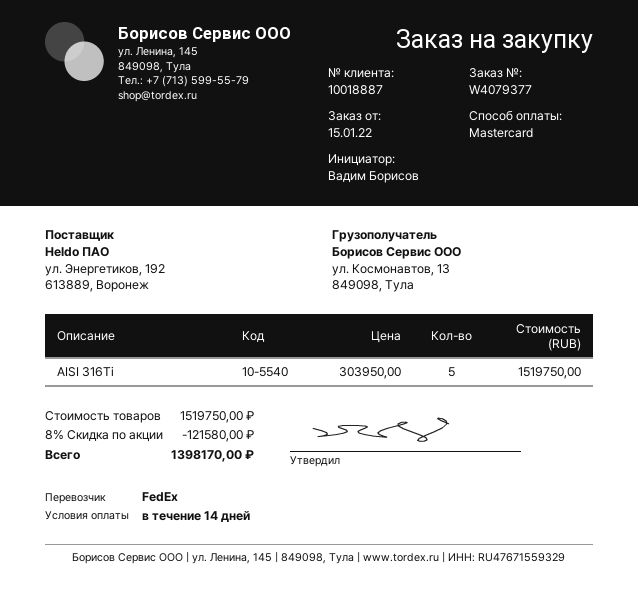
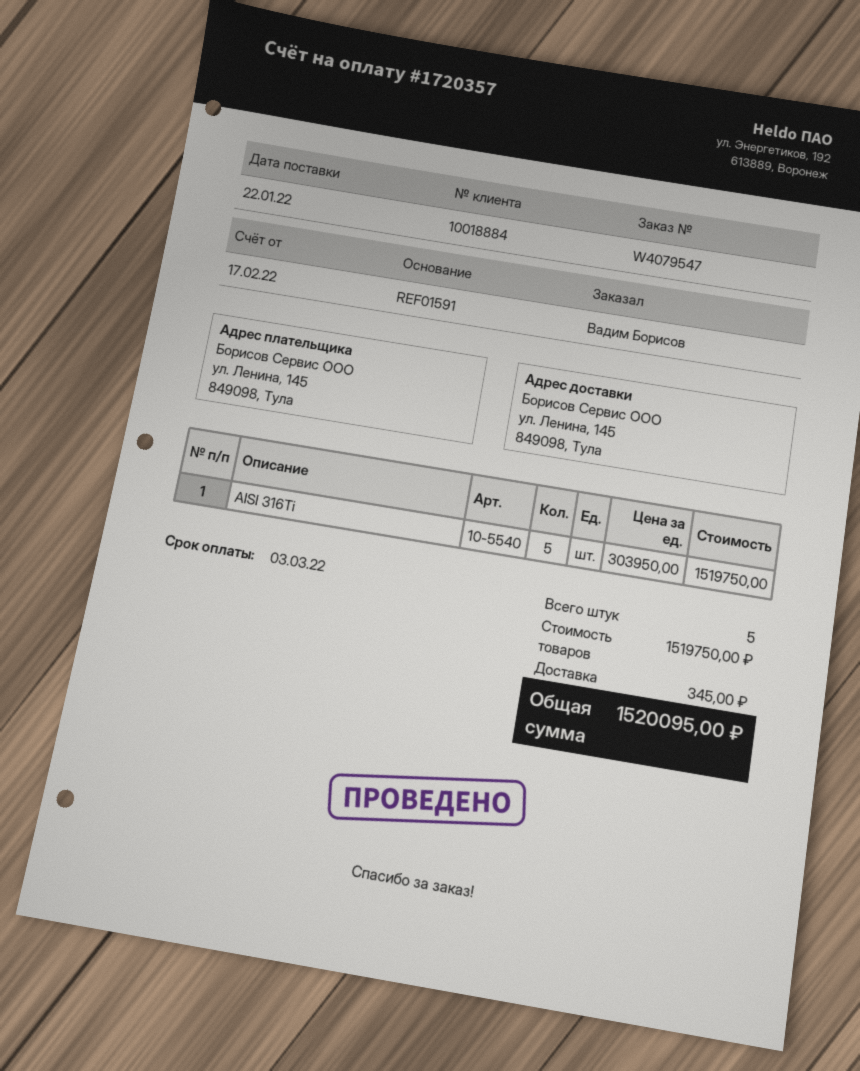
order number: W4079377 -> W4079547
customer number: 10018887 -> 10018884
ship to: ул. Космонавтов, 13, 849098, Тула -> ул. Ленина, 145, 849098, Тула
discount: 8% = 121580.00 -> none
shipping: none -> 345.00
total: 1398170.00 -> 1520095.00

